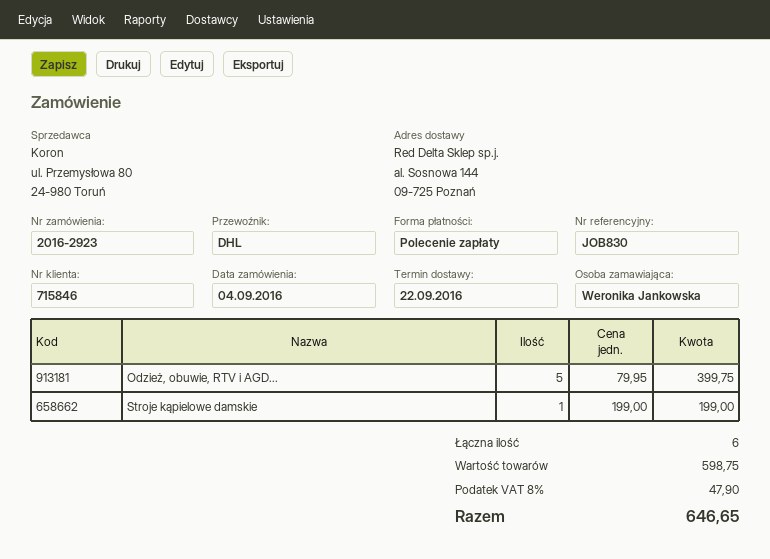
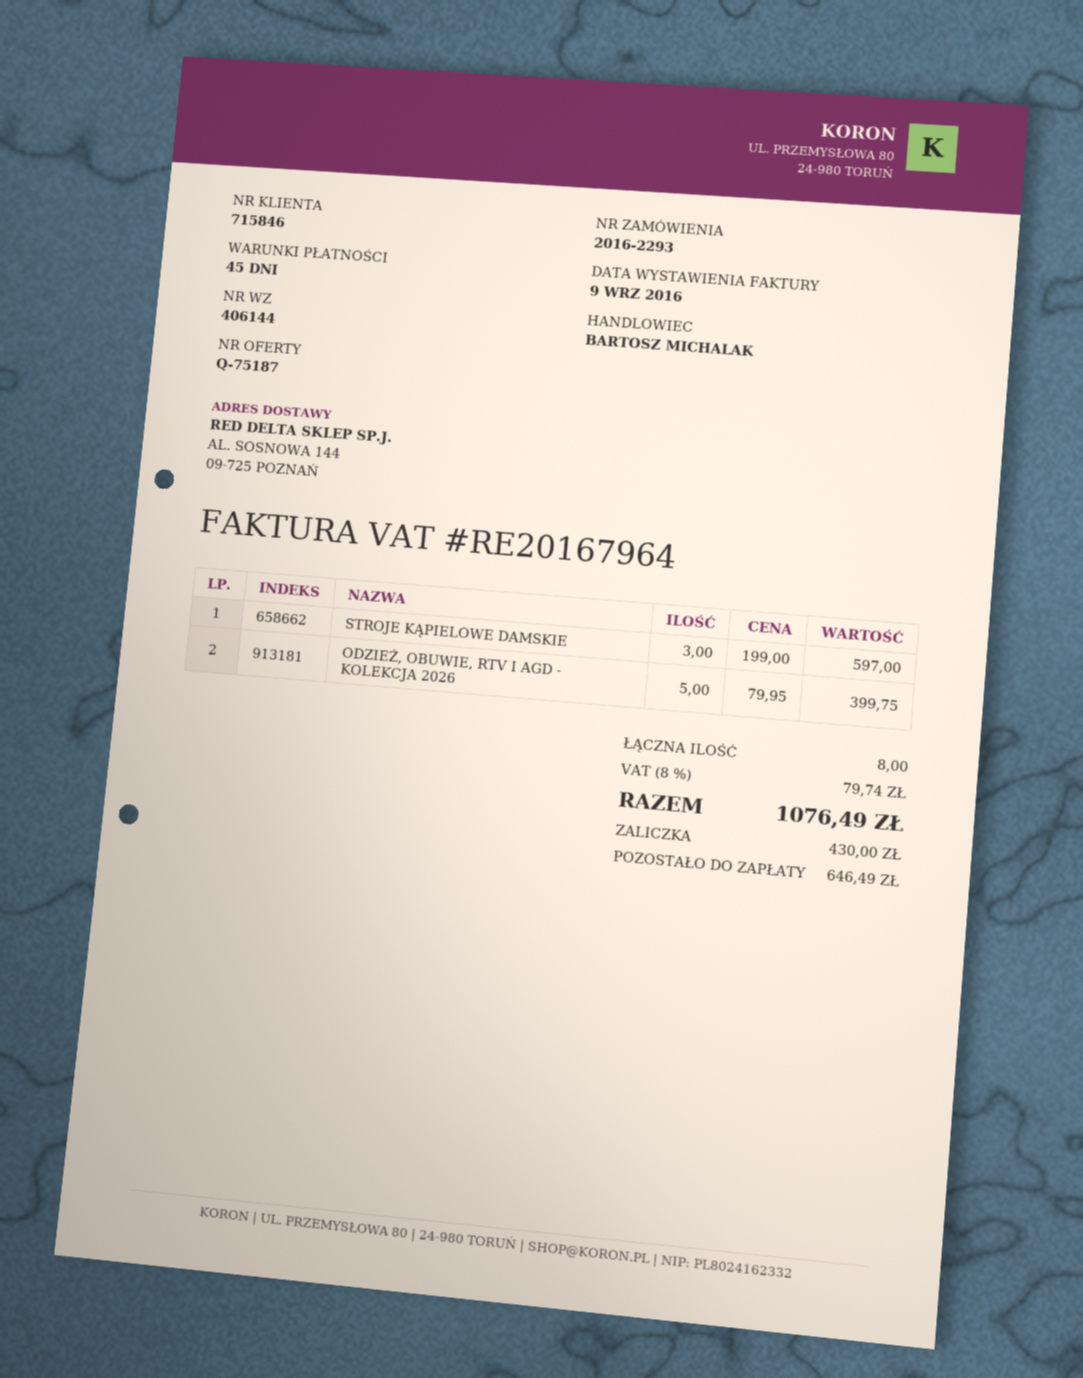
order number: 2016-2923 -> 2016-2293
Stroje kąpielowe damskie: 1 x 199.00 = 199.00 -> 3 x 199.00 = 597.00
total quantity: 6 -> 8
tax: 8% = 47.90 -> 8% = 79.74
total: 646.65 -> 1076.49

